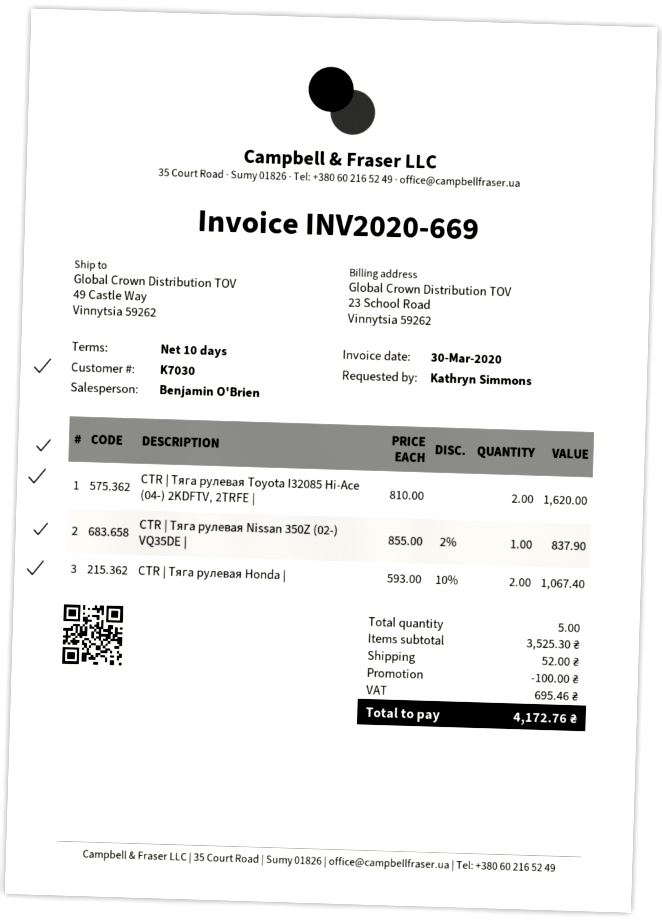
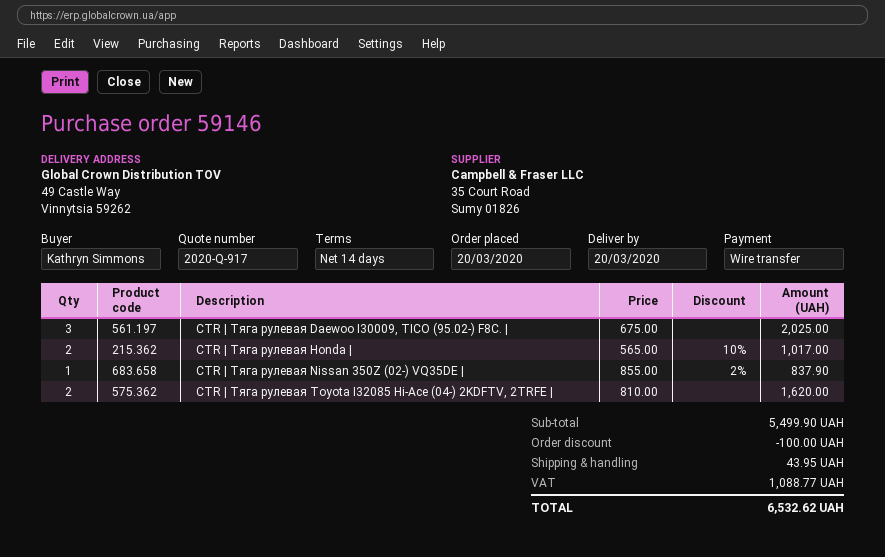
payment terms: 10 days -> 14 days
CTR | Тяга рулевая Honda |: 2 x 593.00 - 10% = 1067.40 -> 2 x 565.00 - 10% = 1017.00
CTR | Тяга рулевая Daewoo I30009, TICO (95.02-) F8C. |: none -> 3 x 675.00 = 2025.00
subtotal: 3525.30 -> 5499.90
shipping: 52.00 -> 43.95
tax: 695.46 -> 1088.77
total: 4172.76 -> 6532.62

